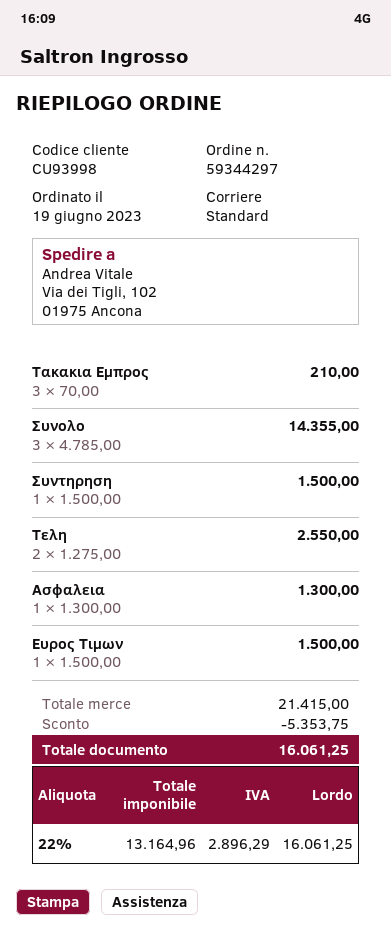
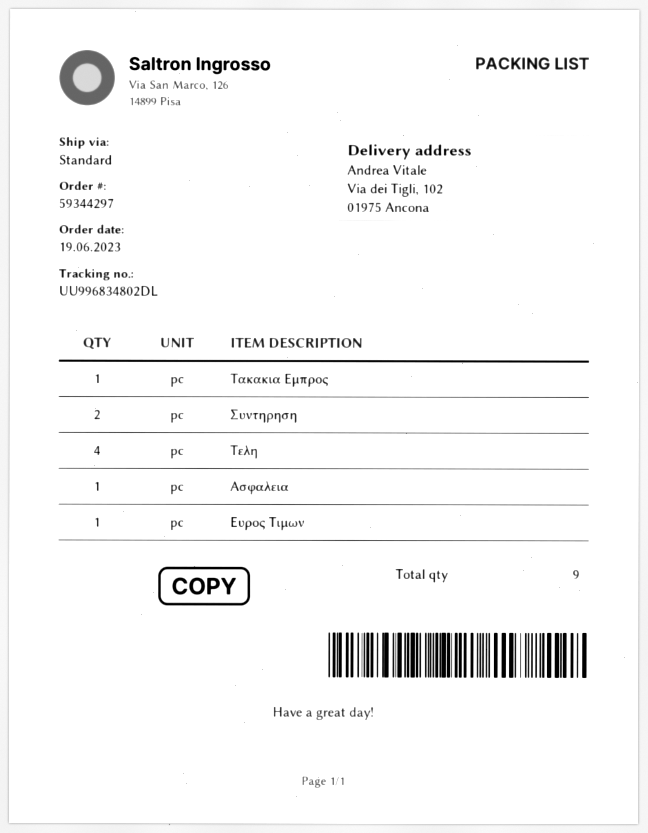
Τακακια Εμπρος: 3 -> 1
Συνολο: 3 -> none
Συντηρηση: 1 -> 2
Τελη: 2 -> 4

